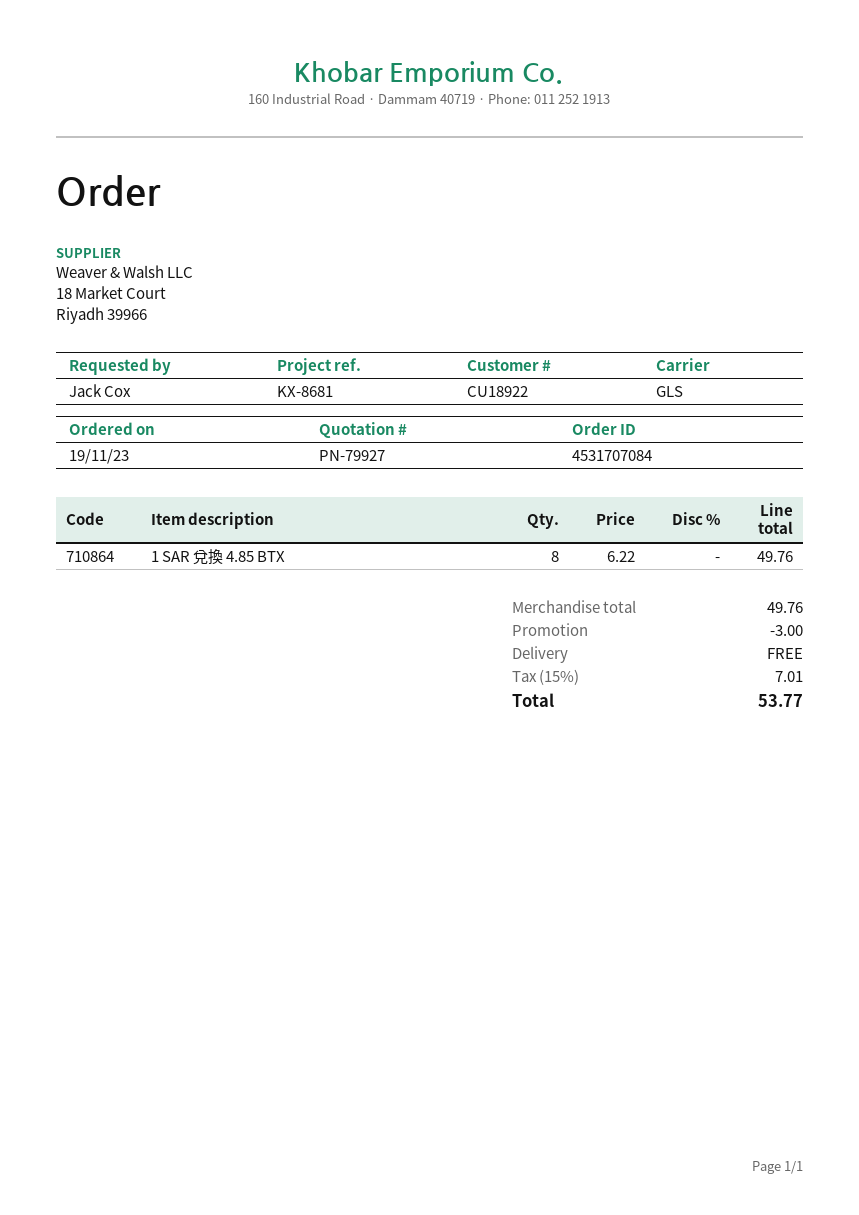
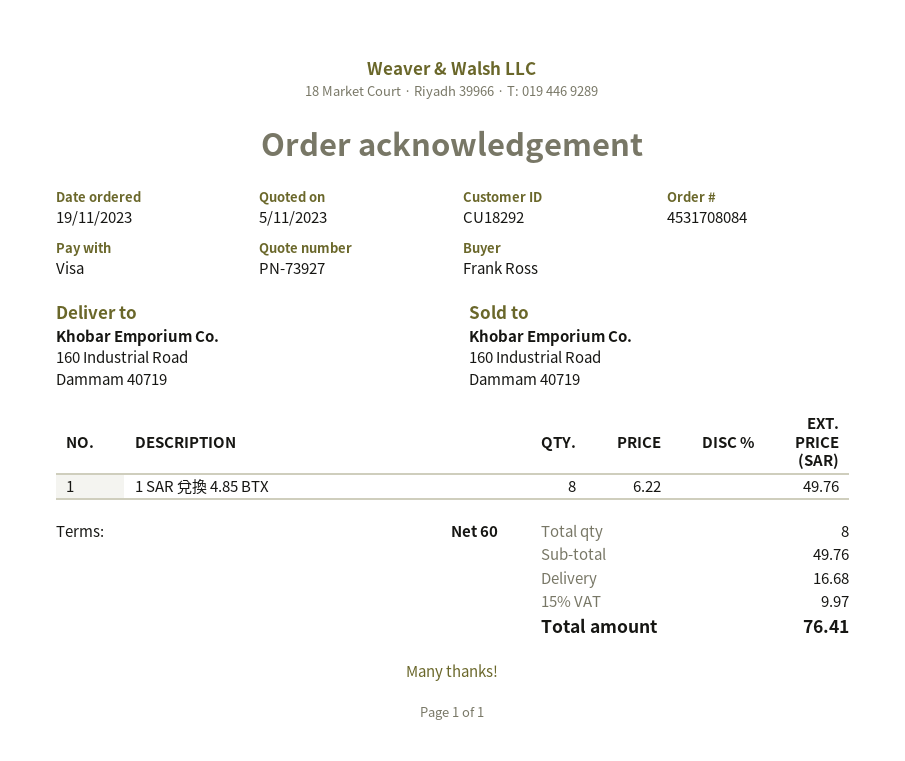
quote number: PN-79927 -> PN-73927
order number: 4531707084 -> 4531708084
customer number: CU18922 -> CU18292
ordered by: Jack Cox -> Frank Ross
discount: 3.00 -> none
shipping: 0.00 -> 16.68
tax: 15% = 7.01 -> 15% = 9.97
total: 53.77 -> 76.41

